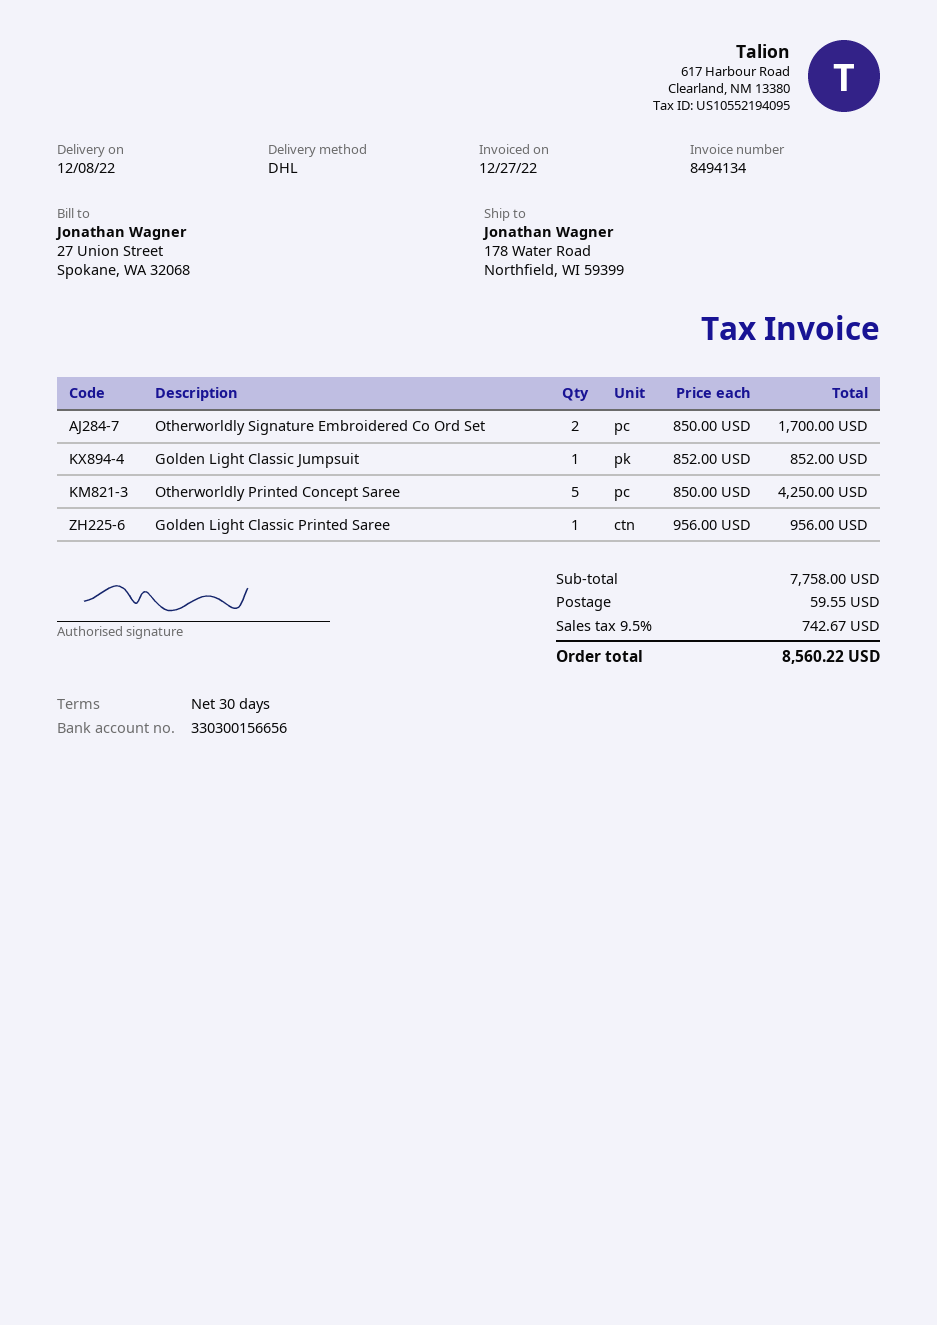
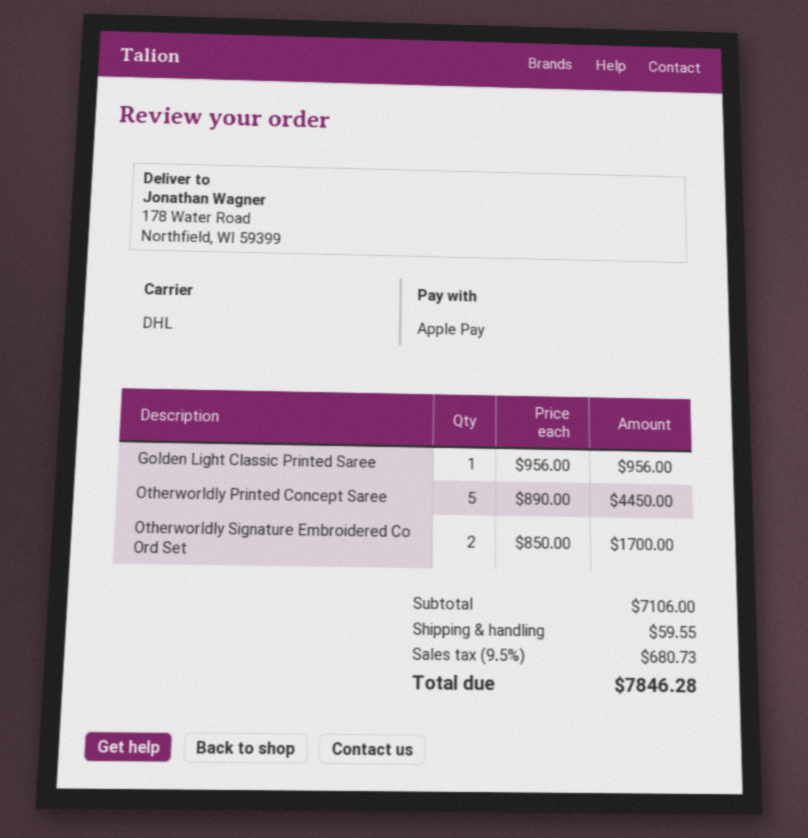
Golden Light Classic Jumpsuit: 1 x 852.00 = 852.00 -> none
Otherworldly Printed Concept Saree: 5 x 850.00 = 4250.00 -> 5 x 890.00 = 4450.00
subtotal: 7758.00 -> 7106.00
tax: 9.5% = 742.67 -> 9.5% = 680.73
total: 8560.22 -> 7846.28

